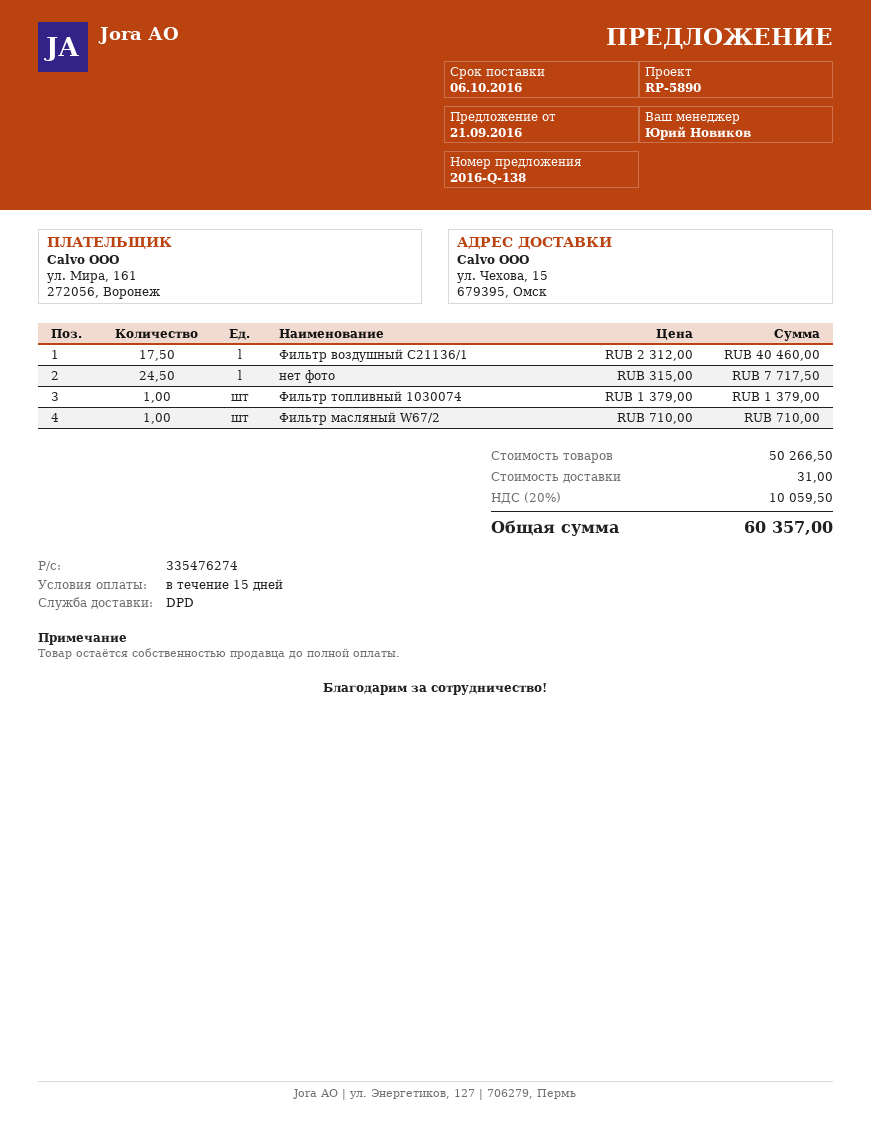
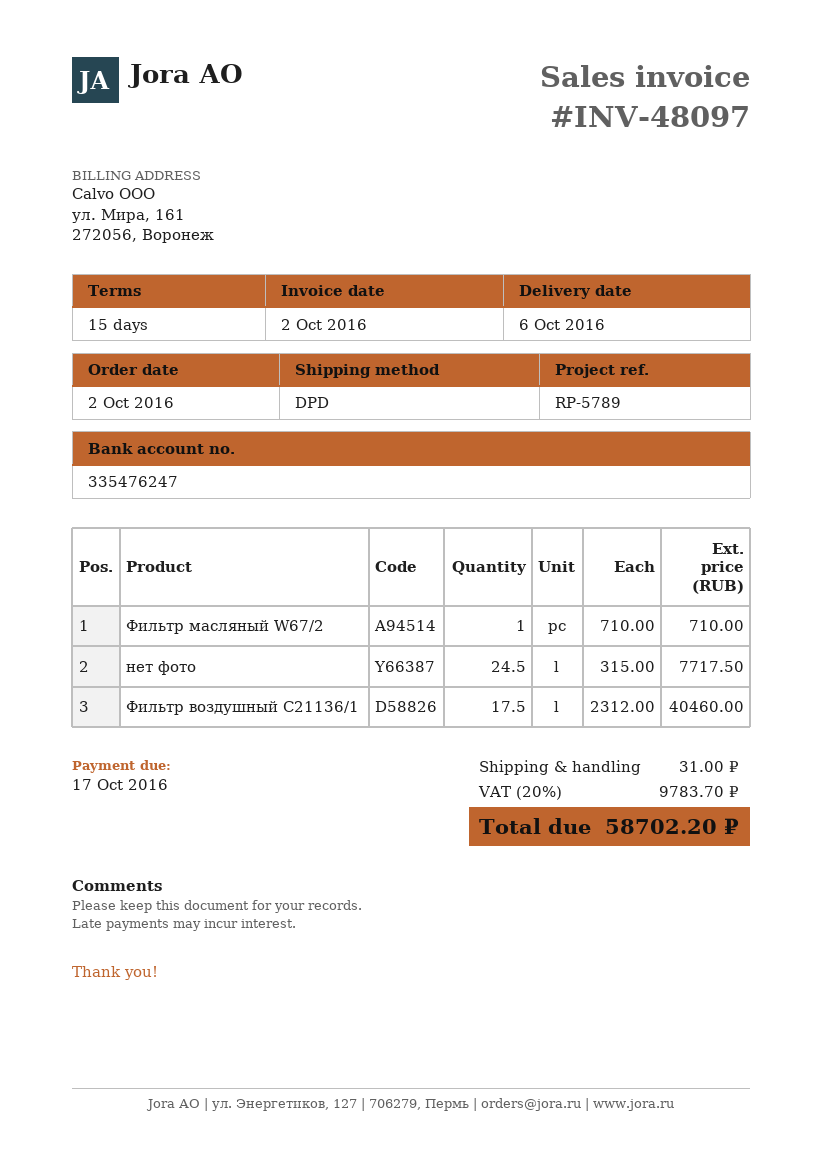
reference: RP-5890 -> RP-5789
bank account: 335476274 -> 335476247
Фильтр топливный 1030074: 1 x 1379.00 = 1379.00 -> none
tax: 20% = 10059.50 -> 20% = 9783.70
total: 60357.00 -> 58702.20

